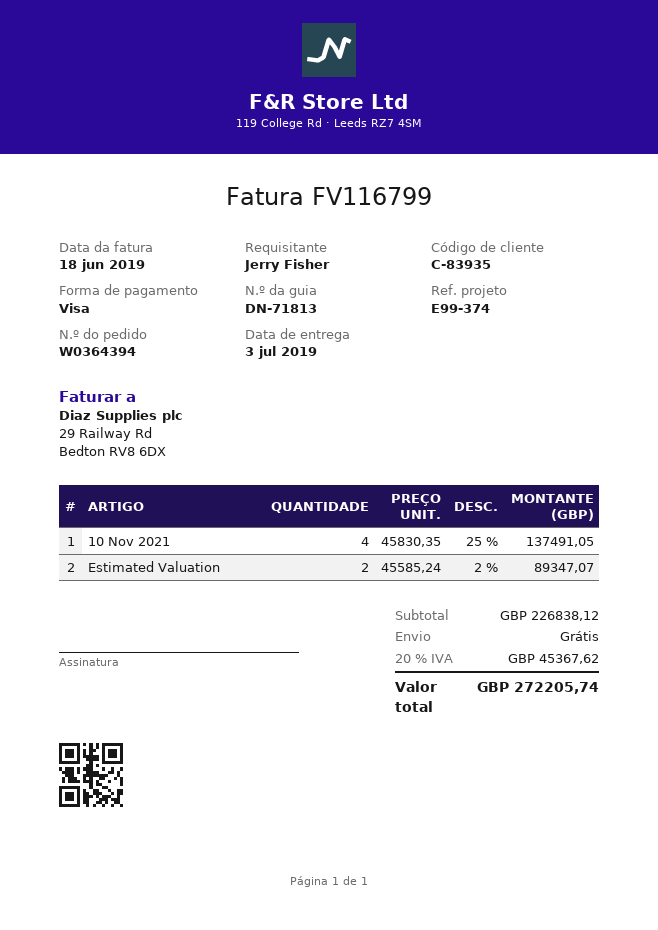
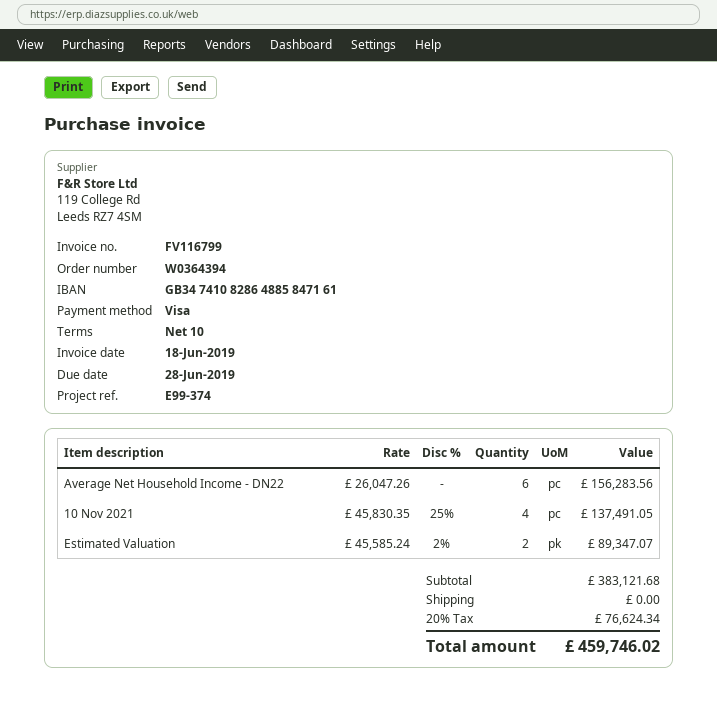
Average Net Household Income - DN22: none -> 6 x 26047.26 = 156283.56
subtotal: 226838.12 -> 383121.68
tax: 20% = 45367.62 -> 20% = 76624.34
total: 272205.74 -> 459746.02

